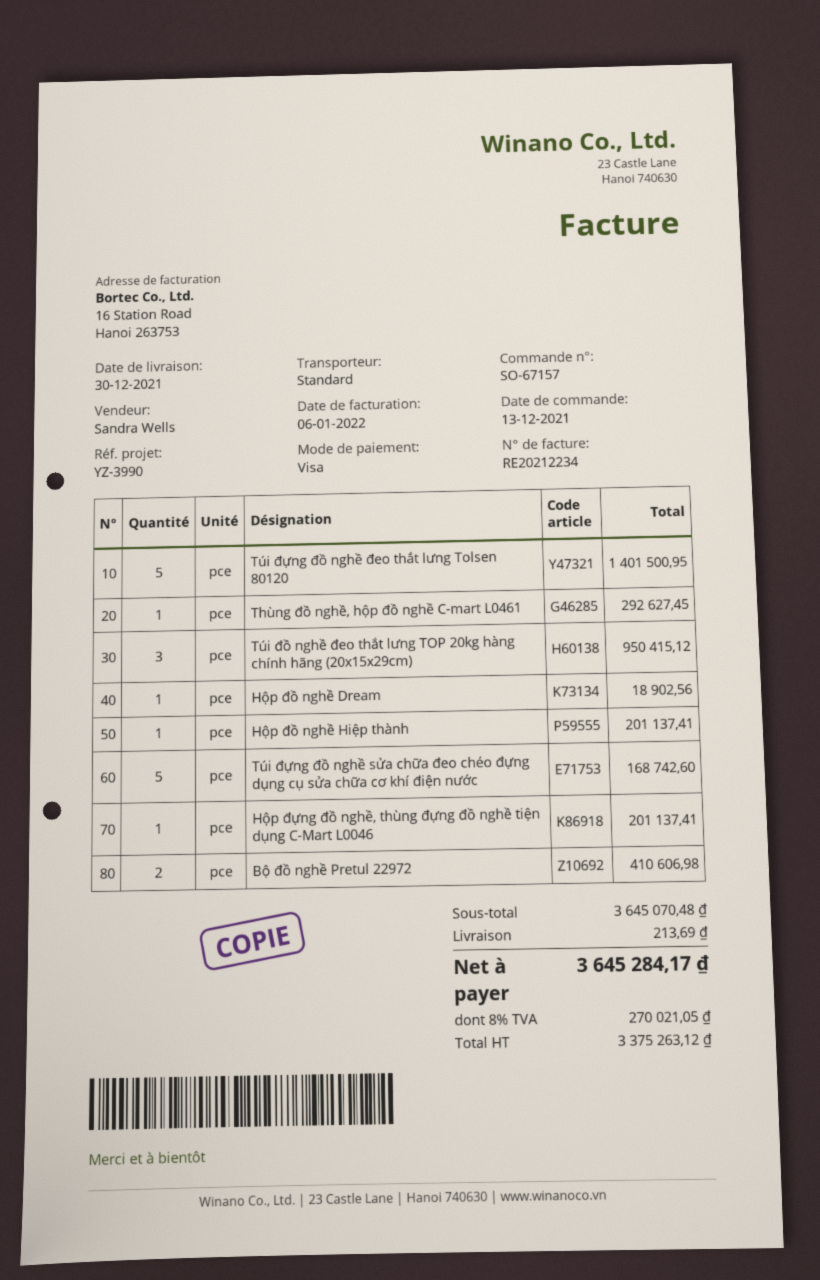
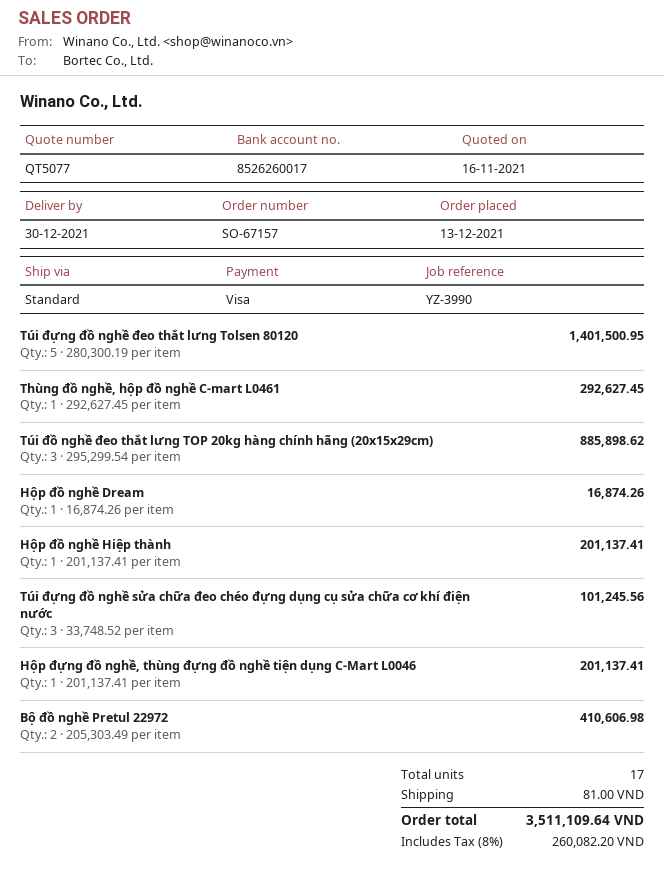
Túi đồ nghề đeo thắt lưng TOP 20kg hàng chính hãng (20x15x29cm): 3 for 950415.12 -> 3 for 885898.62
Hộp đồ nghề Dream: 1 for 18902.56 -> 1 for 16874.26
Túi đựng đồ nghề sửa chữa đeo chéo đựng dụng cụ sửa chữa cơ khí điện nước: 5 for 168742.60 -> 3 for 101245.56
shipping: 213.69 -> 81.00
tax: 8% = 270021.05 -> 8% = 260082.20
total: 3645284.17 -> 3511109.64

